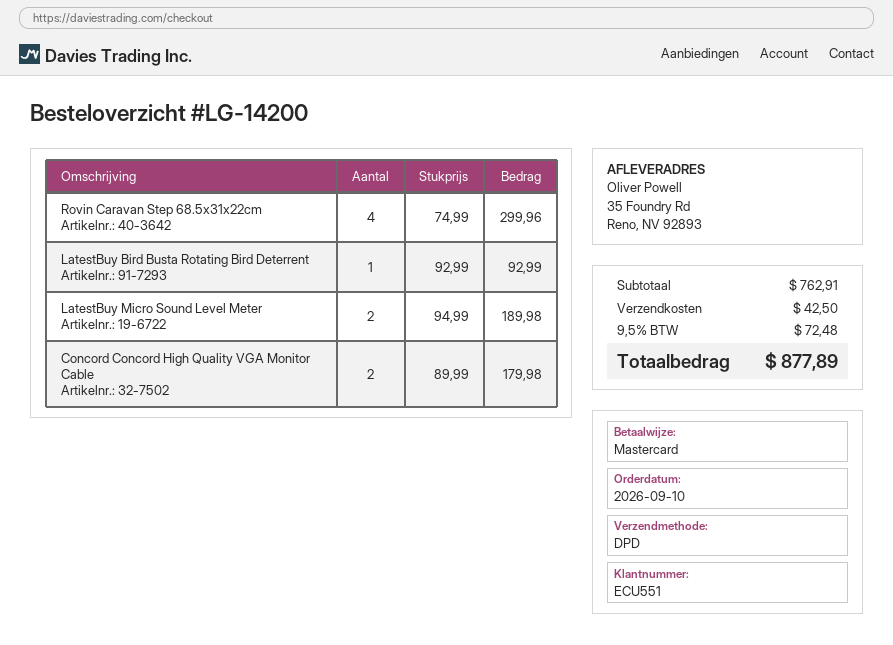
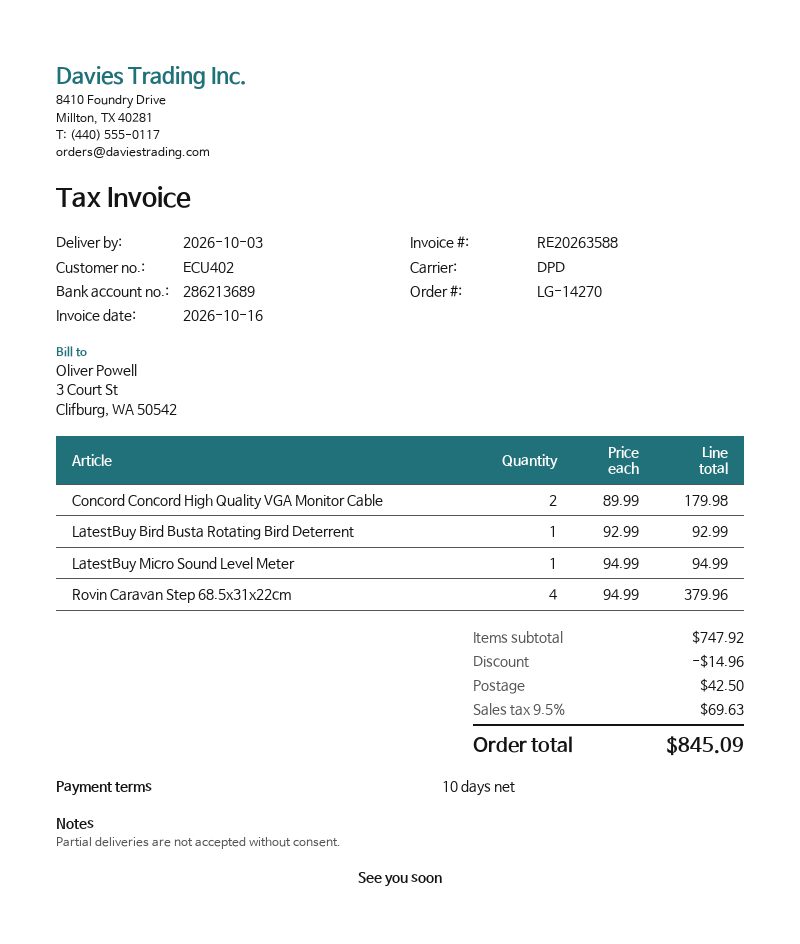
order number: LG-14200 -> LG-14270
customer number: ECU551 -> ECU402
Rovin Caravan Step 68.5x31x22cm: 4 x 74.99 = 299.96 -> 4 x 94.99 = 379.96
LatestBuy Micro Sound Level Meter: 2 x 94.99 = 189.98 -> 1 x 94.99 = 94.99
subtotal: 762.91 -> 747.92
discount: none -> 14.96
tax: 9.5% = 72.48 -> 9.5% = 69.63
total: 877.89 -> 845.09

